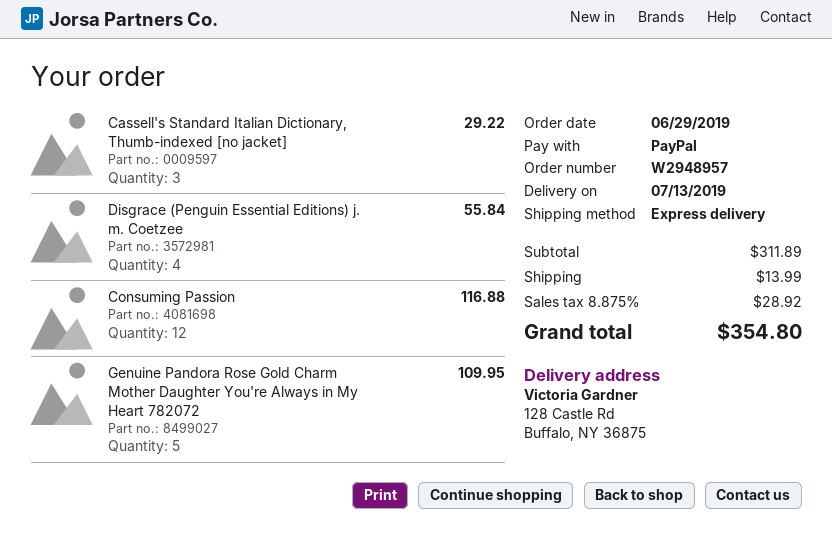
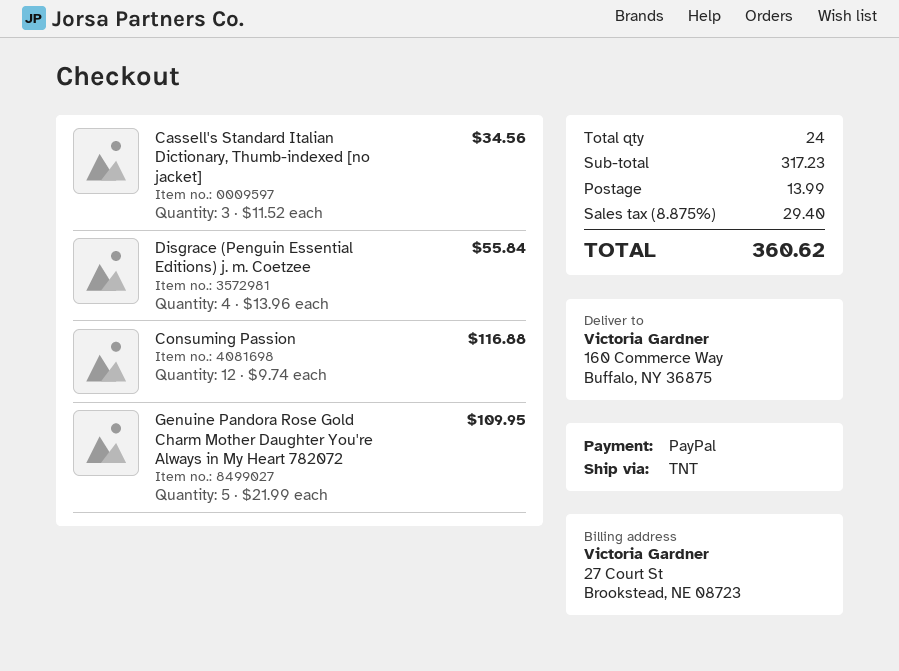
shipping method: express -> TNT
ship to: 128 Castle Rd, Buffalo, NY 36875 -> 160 Commerce Way, Buffalo, NY 36875
Cassell's Standard Italian Dictionary, Thumb-indexed [no jacket]: 3 for 29.22 -> 3 for 34.56
subtotal: 311.89 -> 317.23
tax: 8.875% = 28.92 -> 8.875% = 29.40
total: 354.80 -> 360.62

